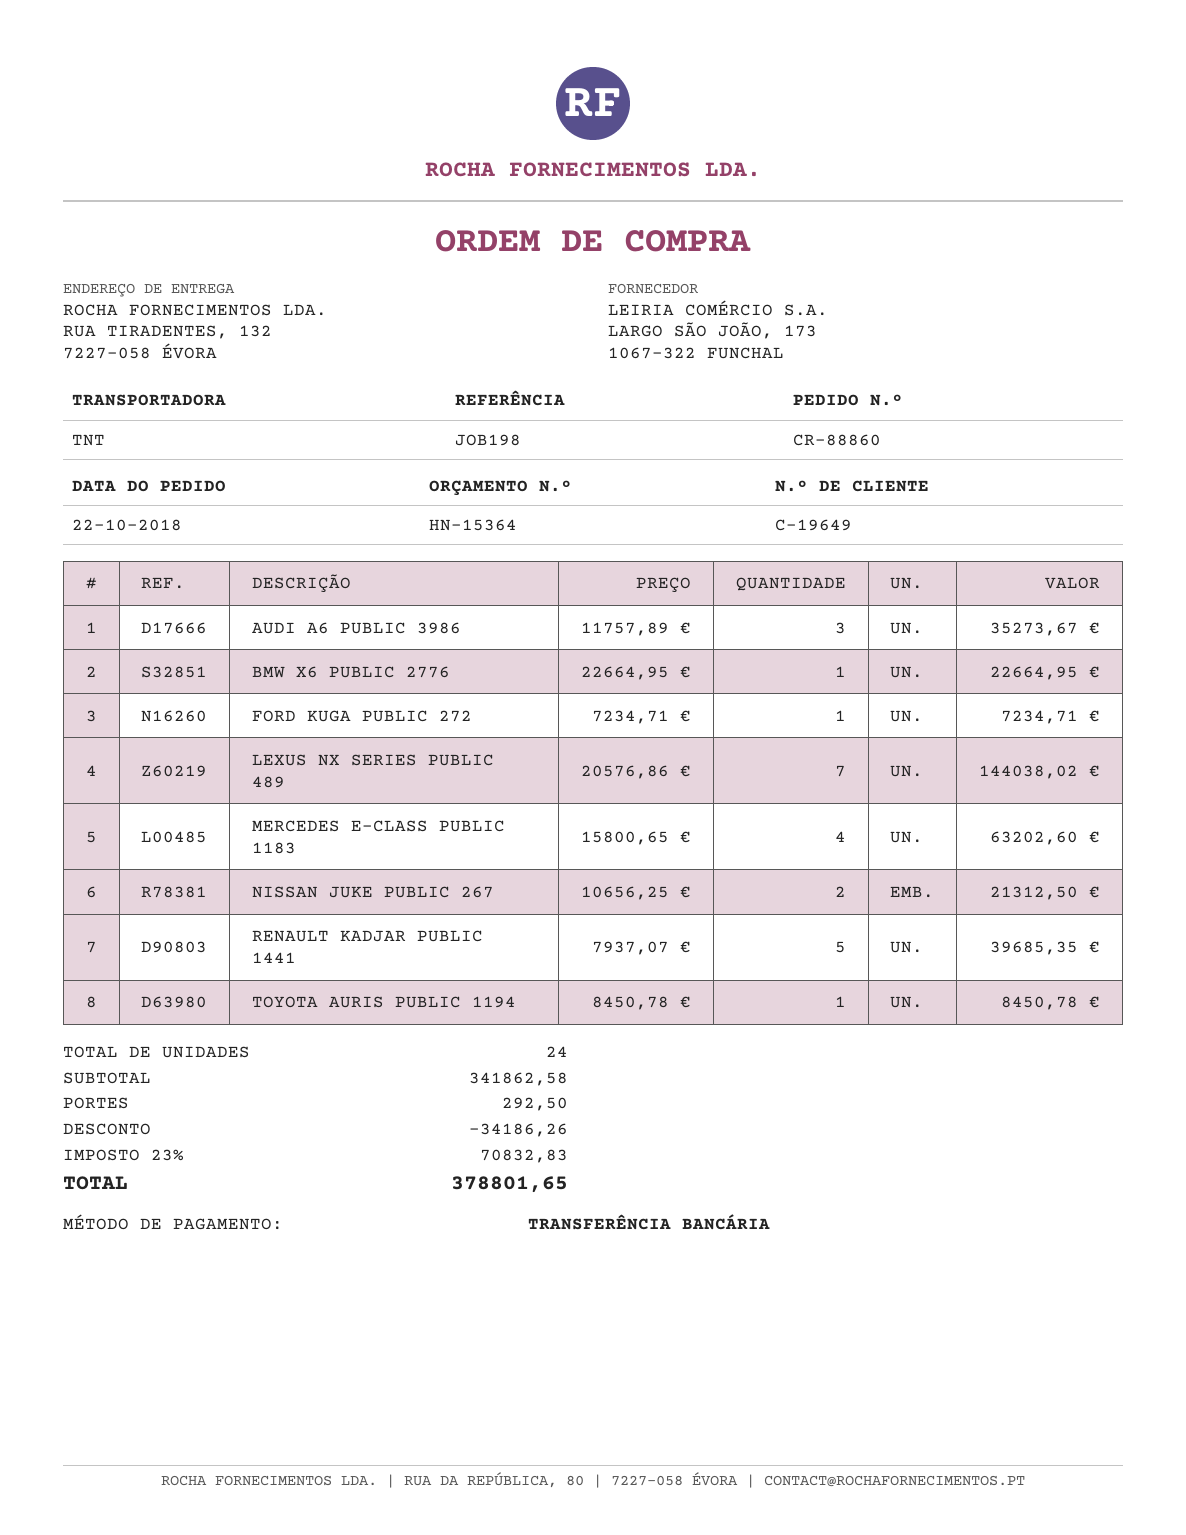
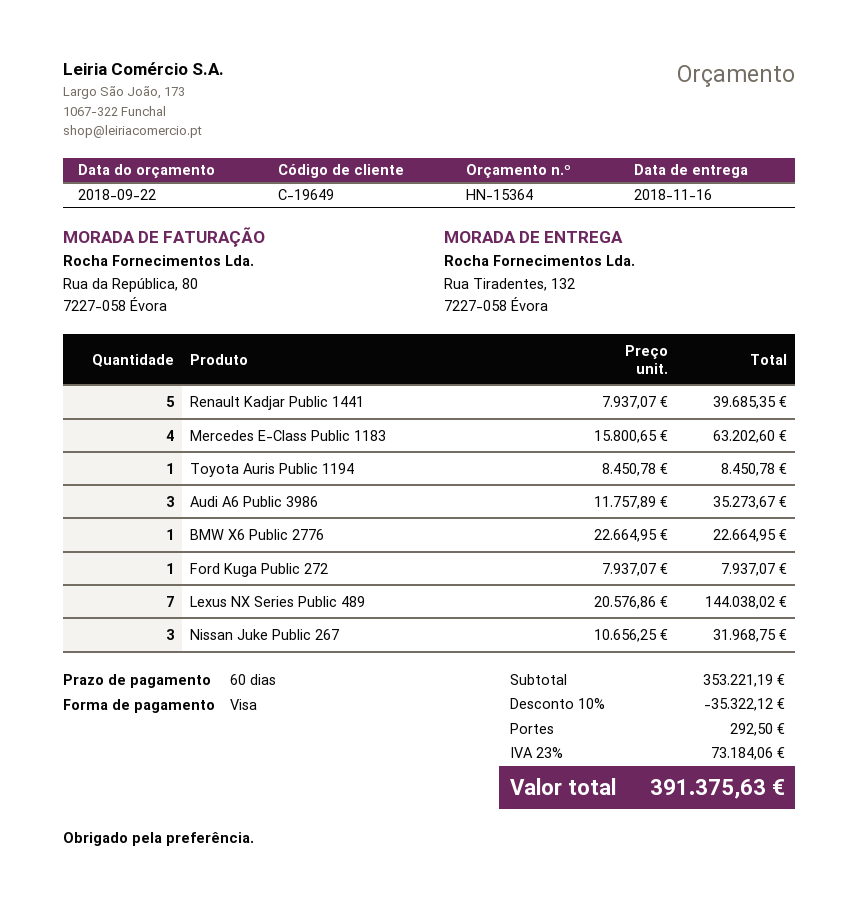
payment method: bank transfer -> Visa
FORD KUGA PUBLIC 272: 1 x 7234.71 = 7234.71 -> 1 x 7937.07 = 7937.07
NISSAN JUKE PUBLIC 267: 2 x 10656.25 = 21312.50 -> 3 x 10656.25 = 31968.75
subtotal: 341862.58 -> 353221.19
discount: 34186.26 -> 35322.12
tax: 23% = 70832.83 -> 23% = 73184.06
total: 378801.65 -> 391375.63

